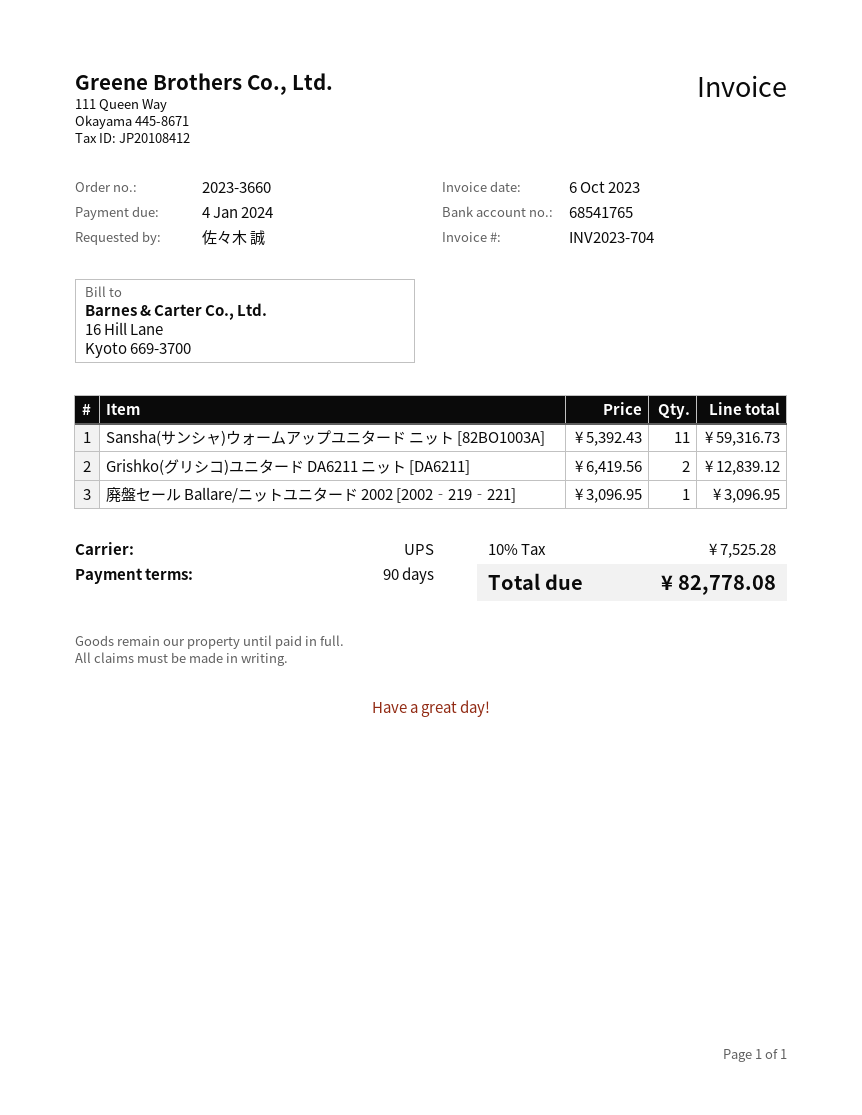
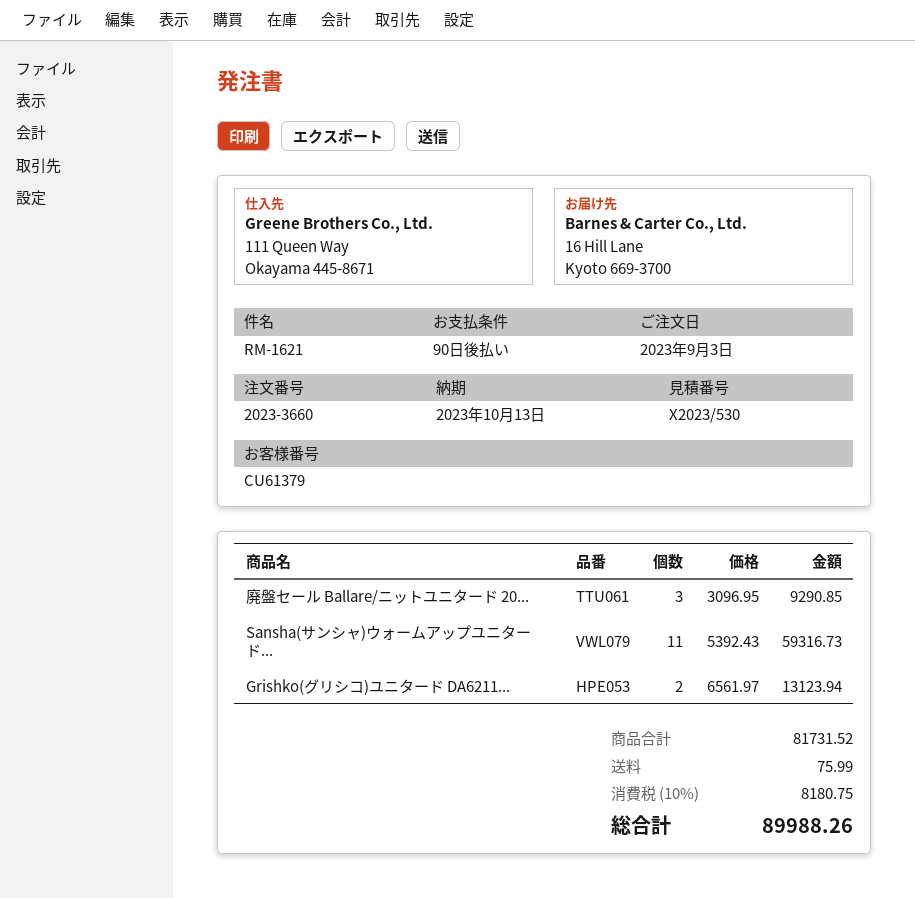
Grishko(グリシコ)ユニタード DA6211 ニット [DA6211]: 2 x 6419.56 = 12839.12 -> 2 x 6561.97 = 13123.94
廃盤セール Ballare/ニットユニタード 2002 [2002‐219‐221]: 1 x 3096.95 = 3096.95 -> 3 x 3096.95 = 9290.85
shipping: none -> 75.99
tax: 10% = 7525.28 -> 10% = 8180.75
total: 82778.08 -> 89988.26

